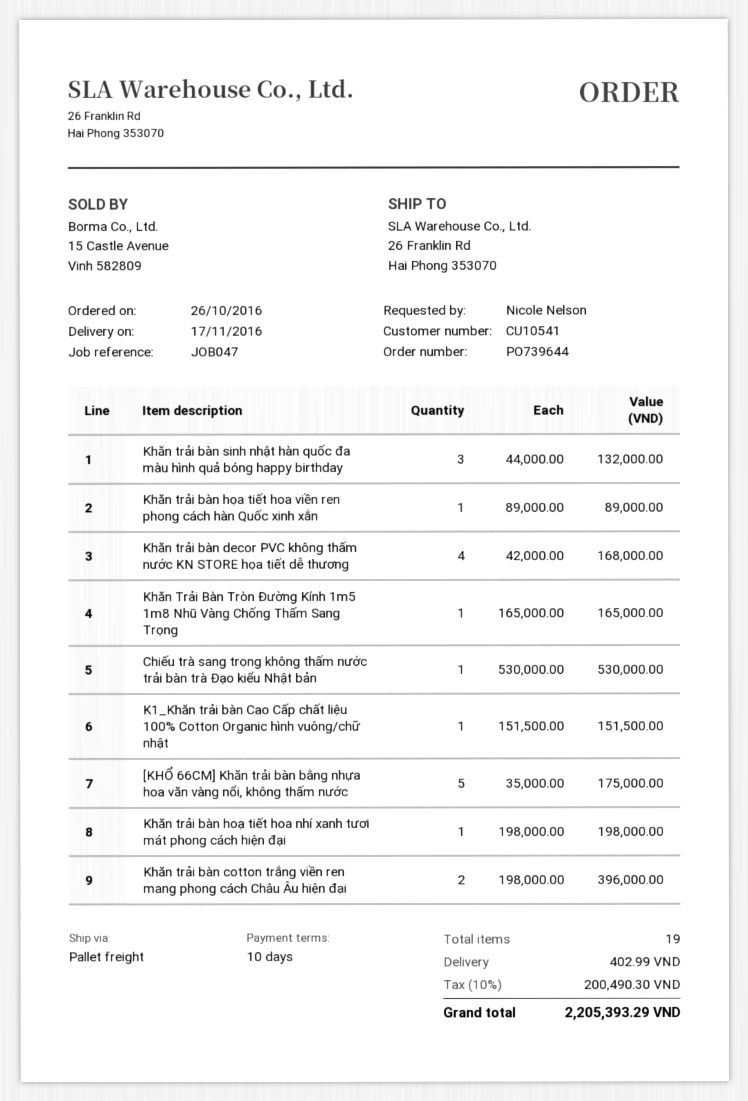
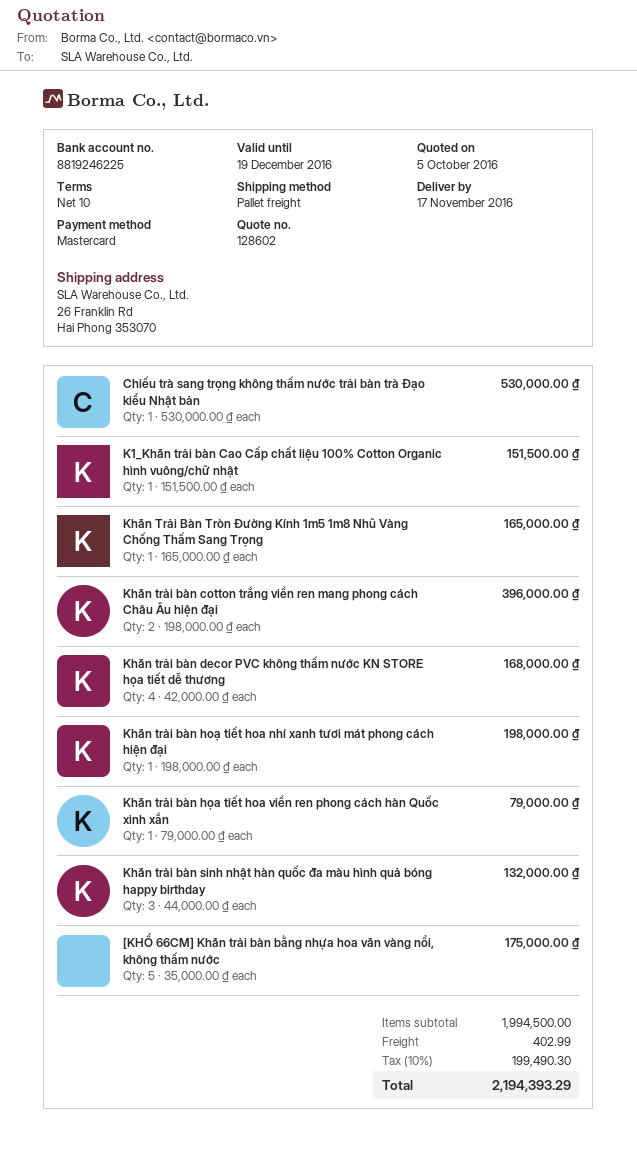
Khăn trải bàn họa tiết hoa viền ren phong cách hàn Quốc xinh xắn: 1 x 89000.00 = 89000.00 -> 1 x 79000.00 = 79000.00
tax: 10% = 200490.30 -> 10% = 199490.30
total: 2205393.29 -> 2194393.29

